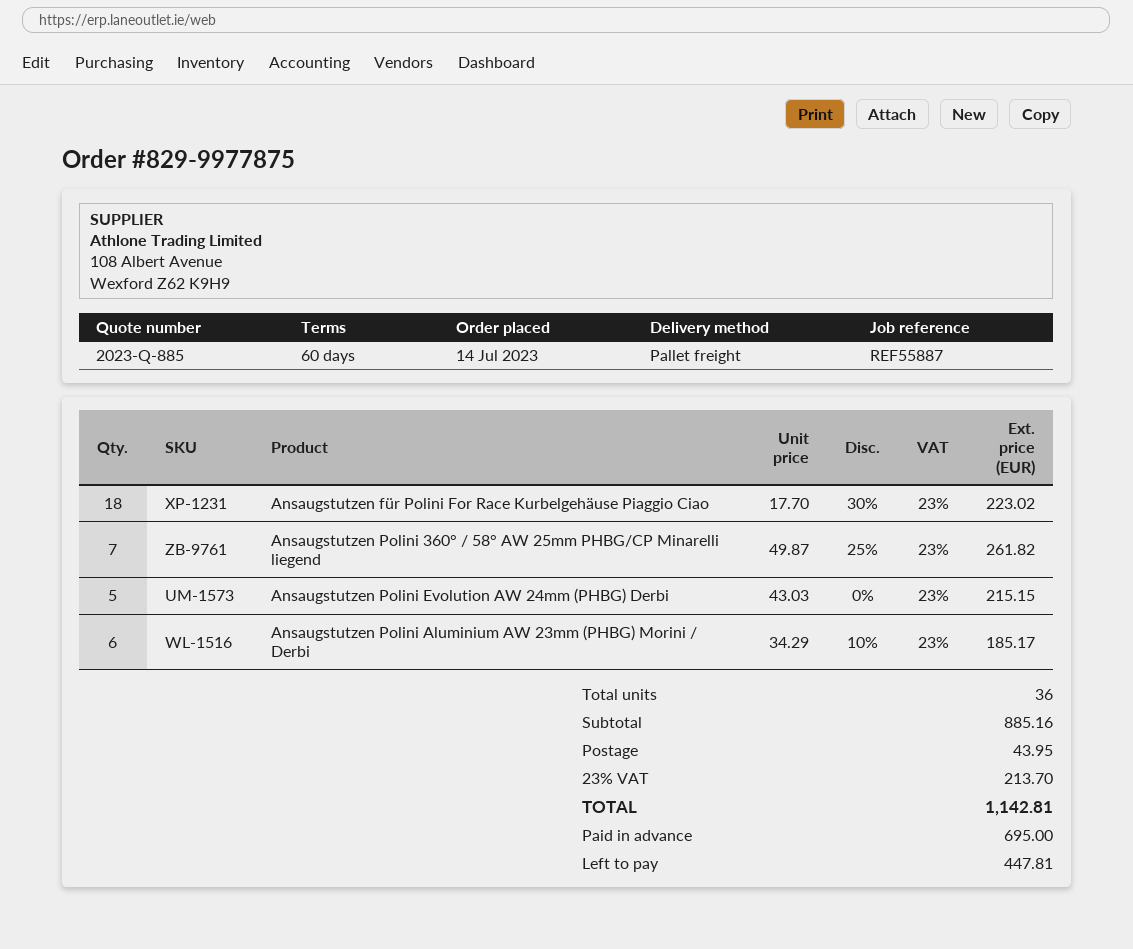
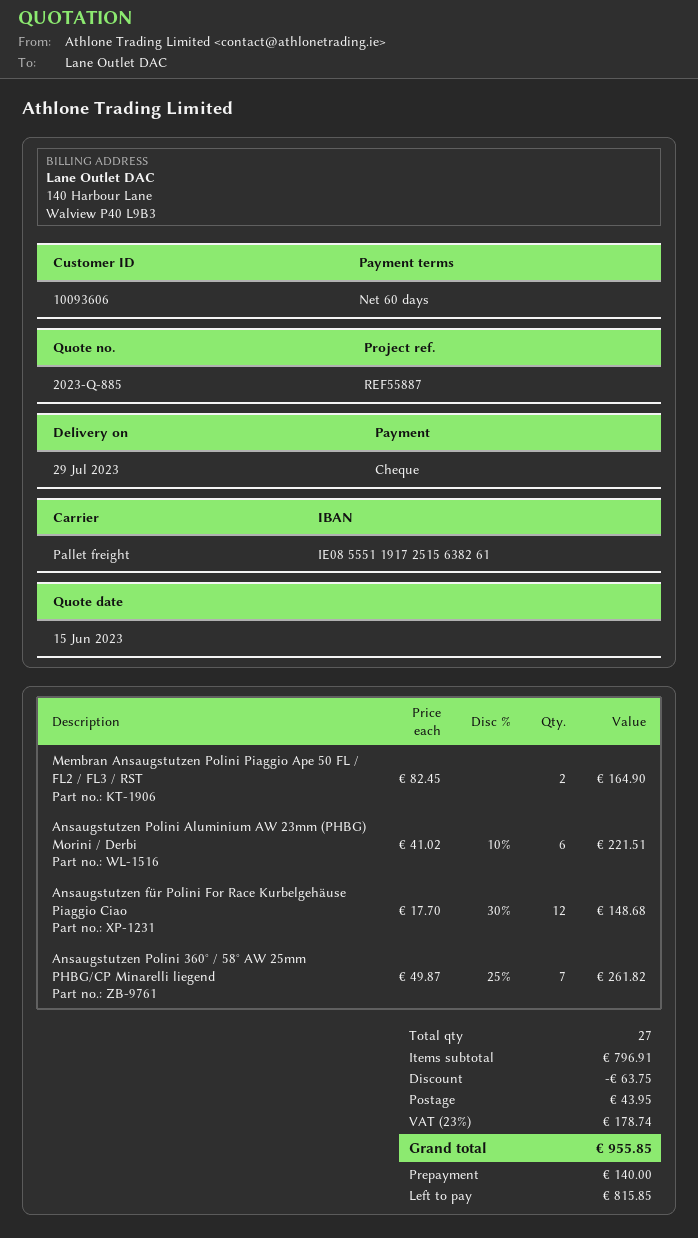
Ansaugstutzen für Polini For Race Kurbelgehäuse Piaggio Ciao: 18 x 17.70 - 30% = 223.02 -> 12 x 17.70 - 30% = 148.68
Ansaugstutzen Polini Evolution AW 24mm (PHBG) Derbi: 5 x 43.03 = 215.15 -> none
Ansaugstutzen Polini Aluminium AW 23mm (PHBG) Morini / Derbi: 6 x 34.29 - 10% = 185.17 -> 6 x 41.02 - 10% = 221.51
Membran Ansaugstutzen Polini Piaggio Ape 50 FL / FL2 / FL3 / RST: none -> 2 x 82.45 = 164.90
total quantity: 36 -> 27
subtotal: 885.16 -> 796.91
discount: none -> 63.75
tax: 23% = 213.70 -> 23% = 178.74
total: 1142.81 -> 955.85
deposit: 695.00 -> 140.00
balance: 447.81 -> 815.85

